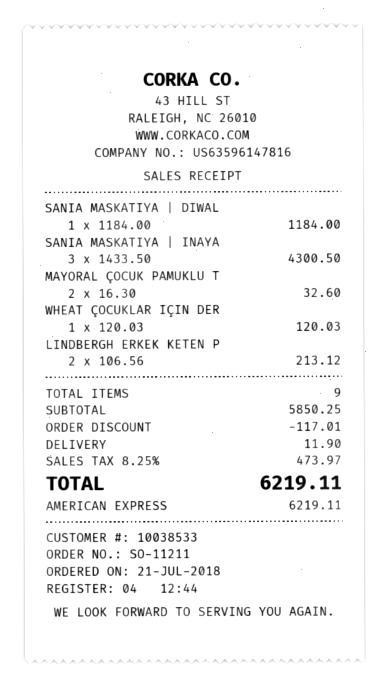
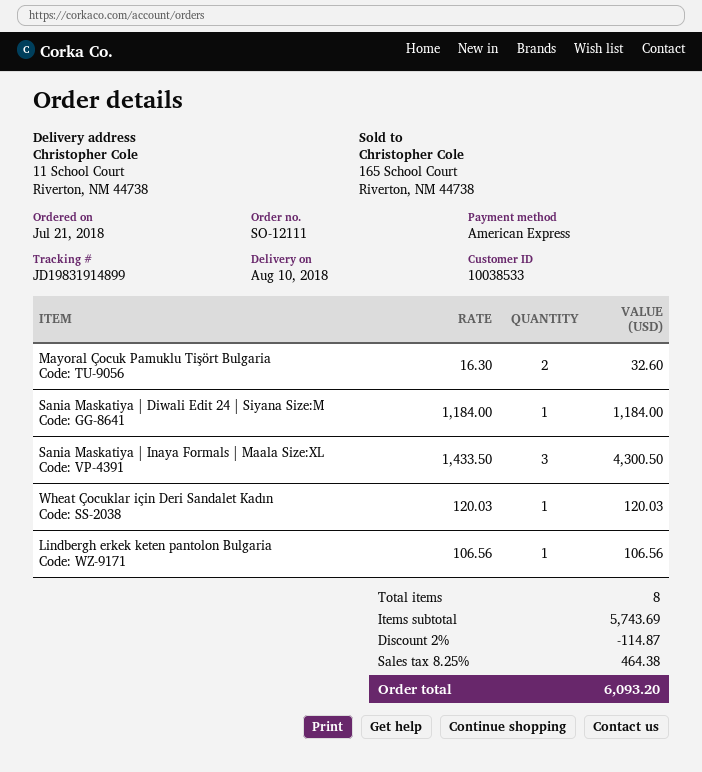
order number: SO-11211 -> SO-12111
LINDBERGH ERKEK KETEN P: 2 x 106.56 = 213.12 -> 1 x 106.56 = 106.56
total quantity: 9 -> 8
subtotal: 5850.25 -> 5743.69
discount: 117.01 -> 114.87
shipping: 11.90 -> none
tax: 8.25% = 473.97 -> 8.25% = 464.38
total: 6219.11 -> 6093.20

